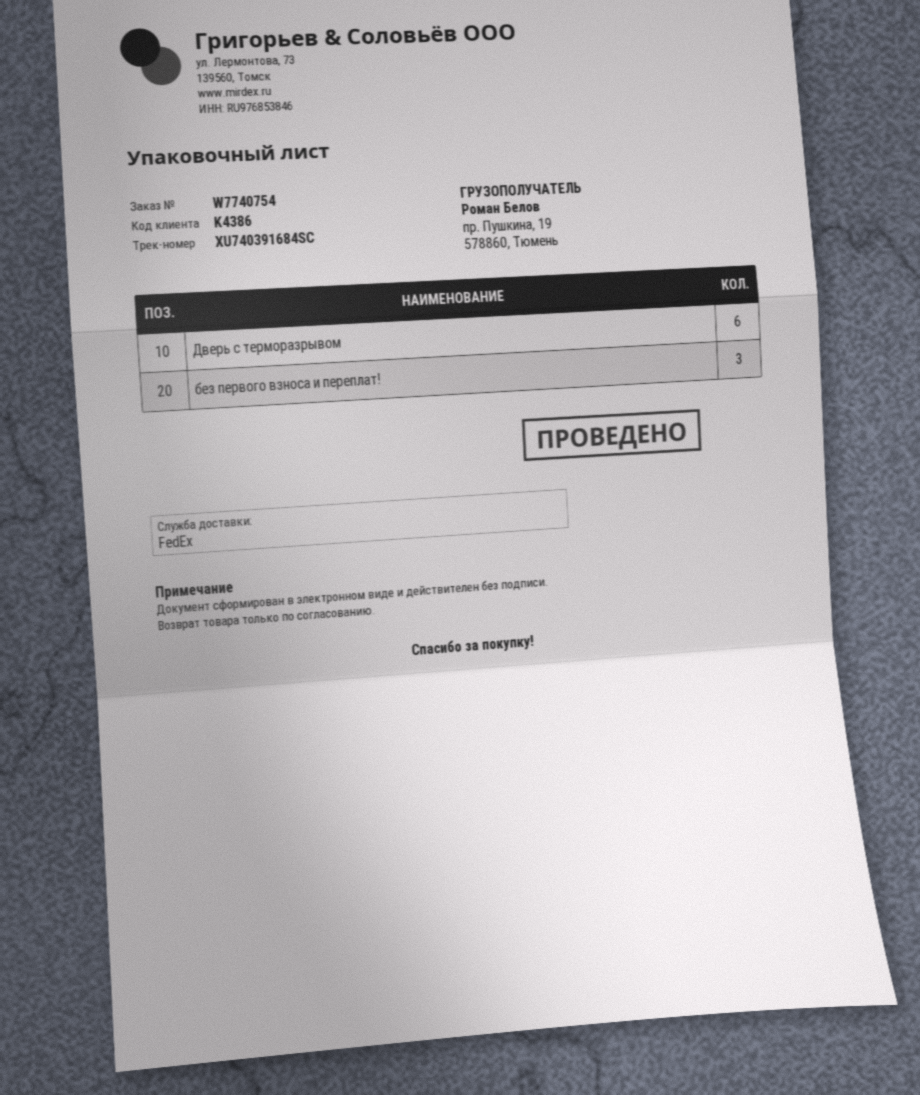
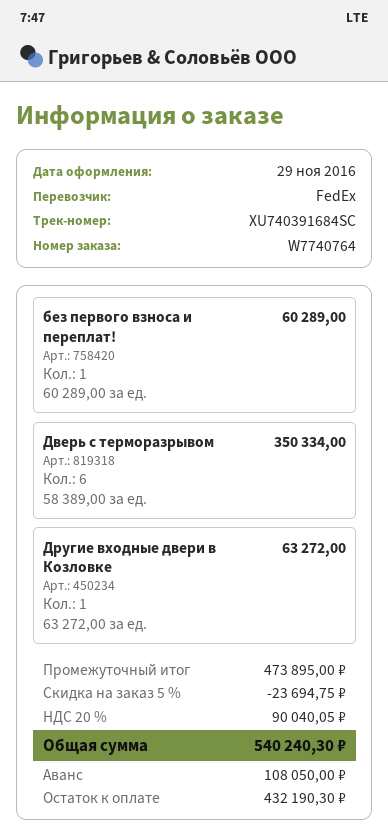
order number: W7740754 -> W7740764
без первого взноса и переплат!: 3 -> 1
Другие входные двери в Козловке: none -> 1

